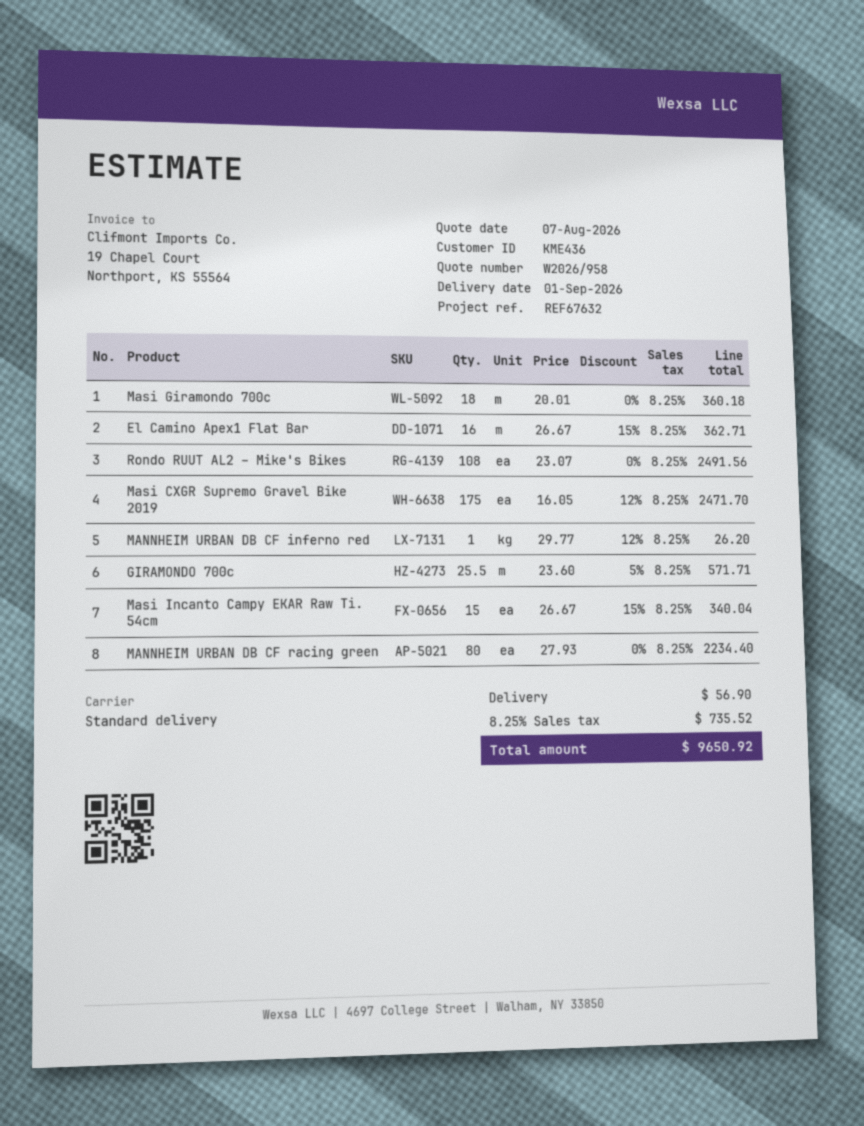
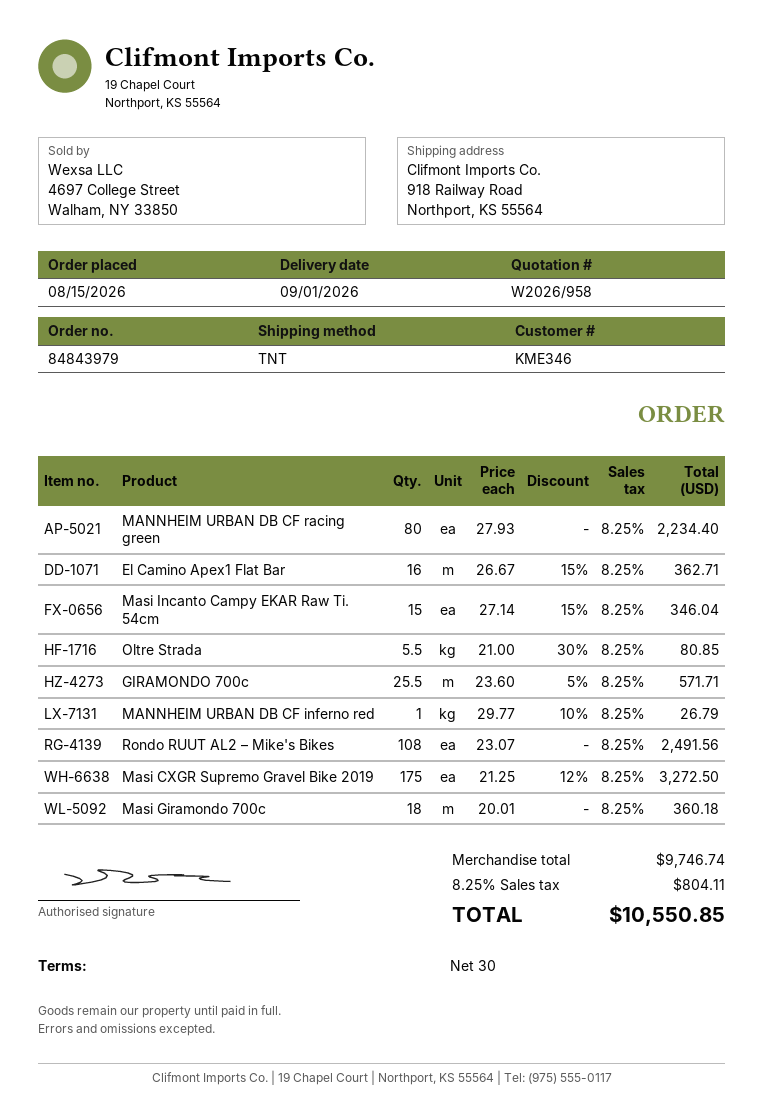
customer number: KME436 -> KME346
shipping method: standard -> TNT
Masi CXGR Supremo Gravel Bike 2019: 175 x 16.05 - 12% = 2471.70 -> 175 x 21.25 - 12% = 3272.50
MANNHEIM URBAN DB CF inferno red: 1 x 29.77 - 12% = 26.20 -> 1 x 29.77 - 10% = 26.79
Masi Incanto Campy EKAR Raw Ti. 54cm: 15 x 26.67 - 15% = 340.04 -> 15 x 27.14 - 15% = 346.04
Oltre Strada: none -> 5.5 x 21.00 - 30% = 80.85
shipping: 56.90 -> none
tax: 8.25% = 735.52 -> 8.25% = 804.11
total: 9650.92 -> 10550.85

